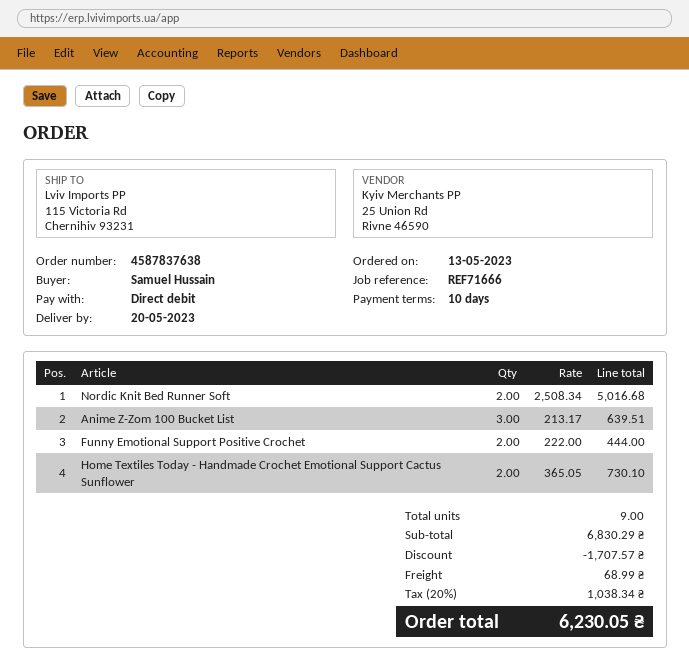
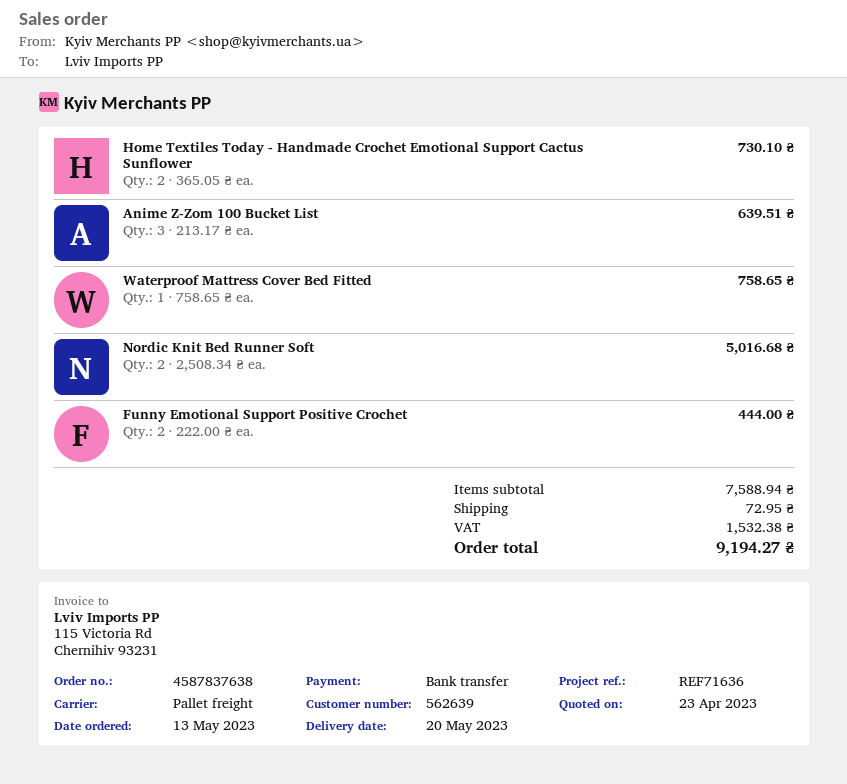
reference: REF71666 -> REF71636
payment method: direct debit -> bank transfer
Waterproof Mattress Cover Bed Fitted: none -> 1 x 758.65 = 758.65
subtotal: 6830.29 -> 7588.94
discount: 1707.57 -> none
shipping: 68.99 -> 72.95
tax: 1038.34 -> 1532.38
total: 6230.05 -> 9194.27

